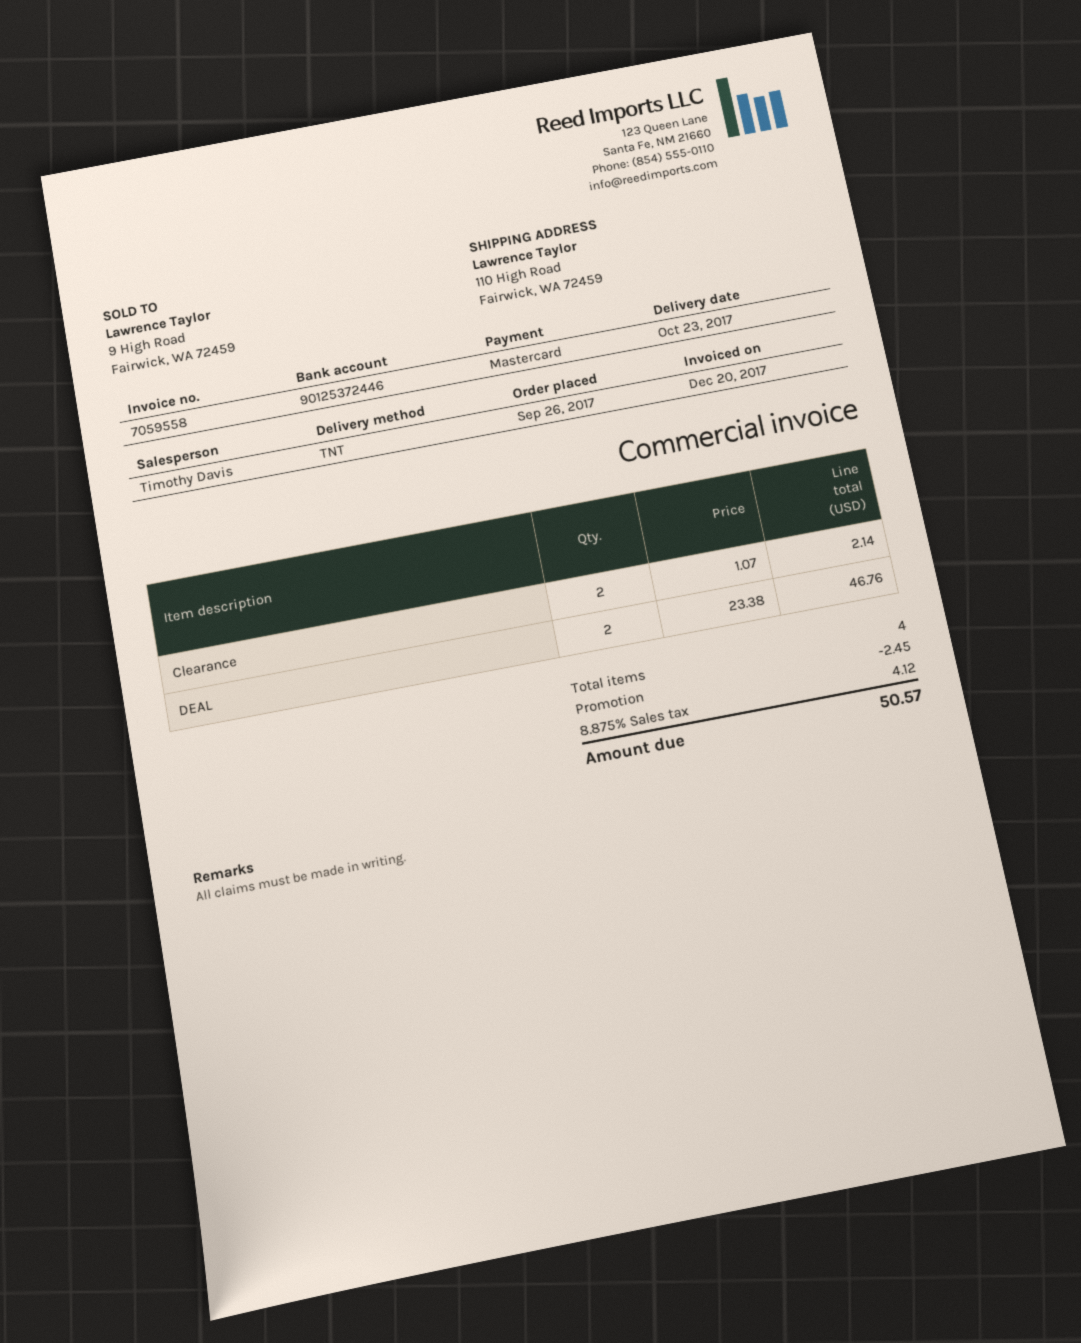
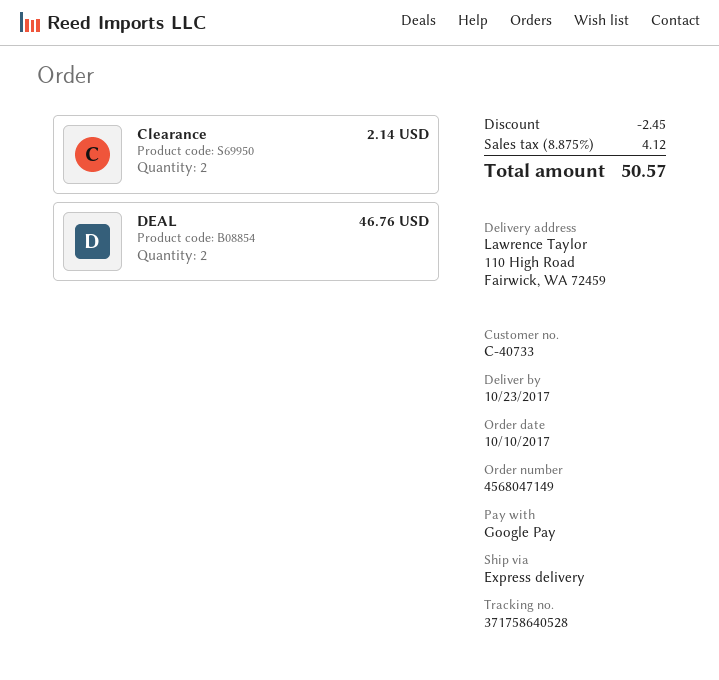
order date: 2017-09-26 -> 2017-10-10
payment method: Mastercard -> Google Pay
shipping method: TNT -> express

